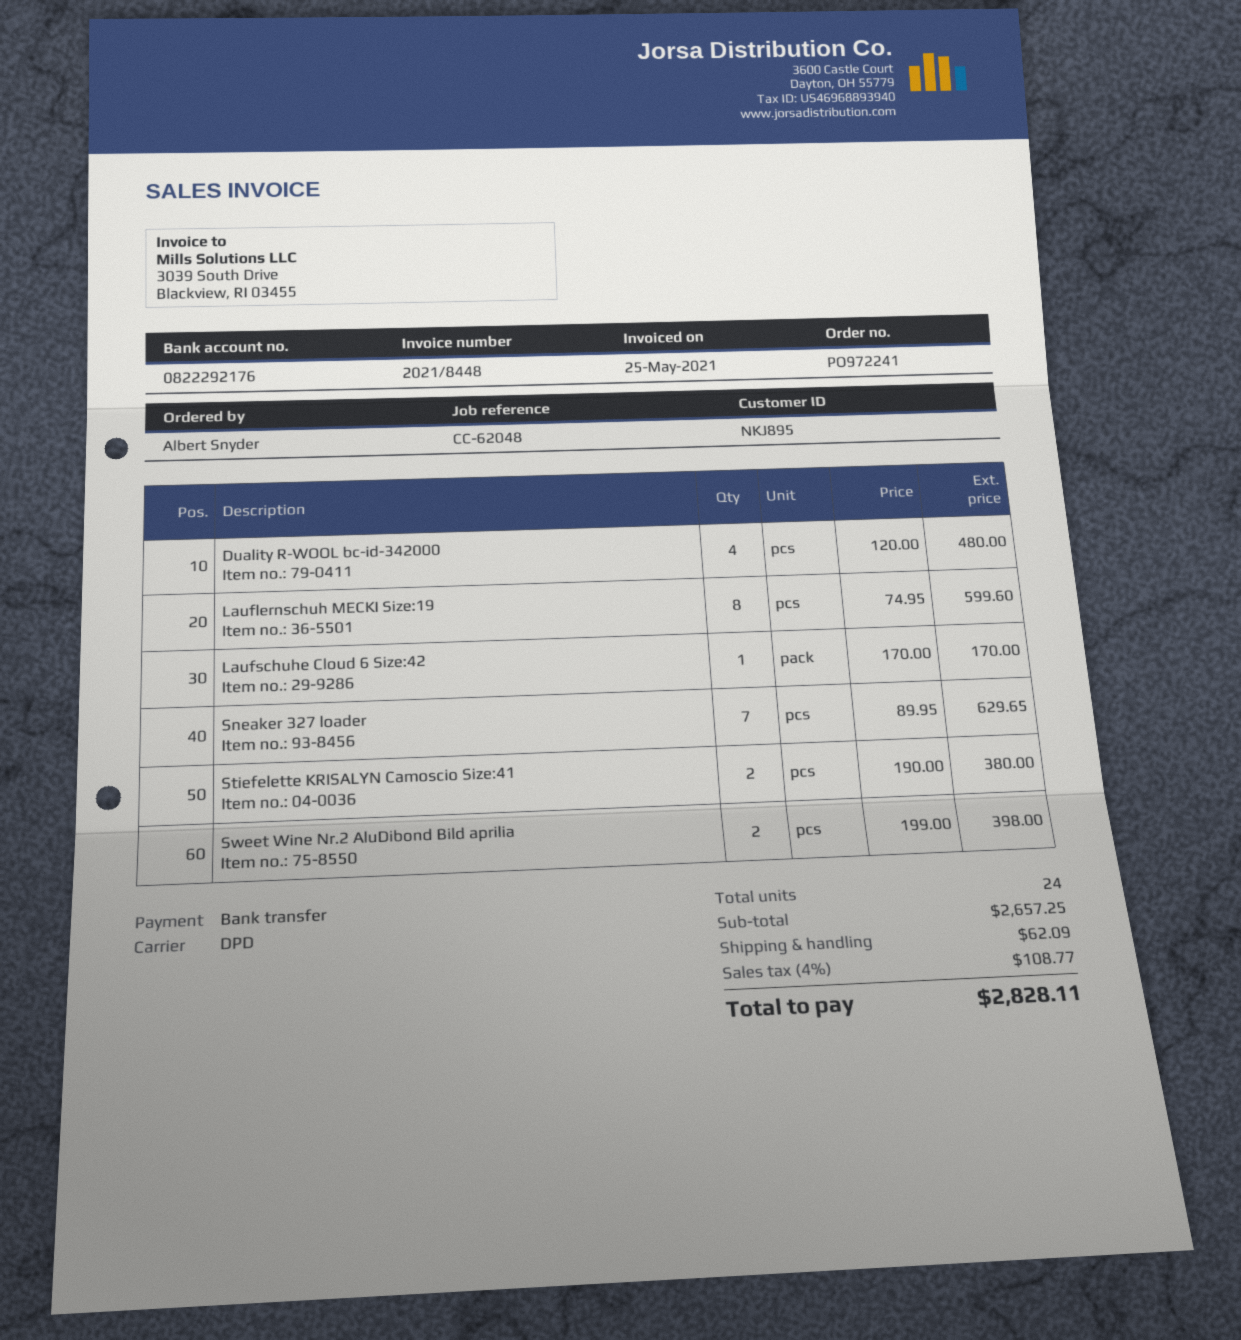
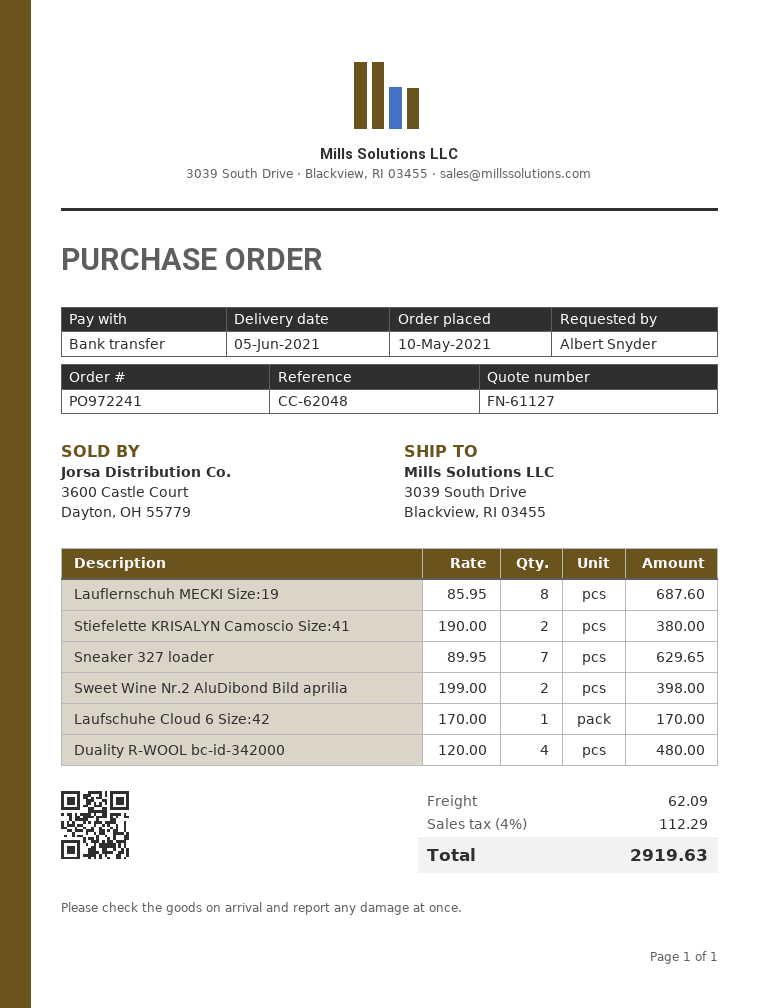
Lauflernschuh MECKI Size:19: 8 x 74.95 = 599.60 -> 8 x 85.95 = 687.60
tax: 4% = 108.77 -> 4% = 112.29
total: 2828.11 -> 2919.63

